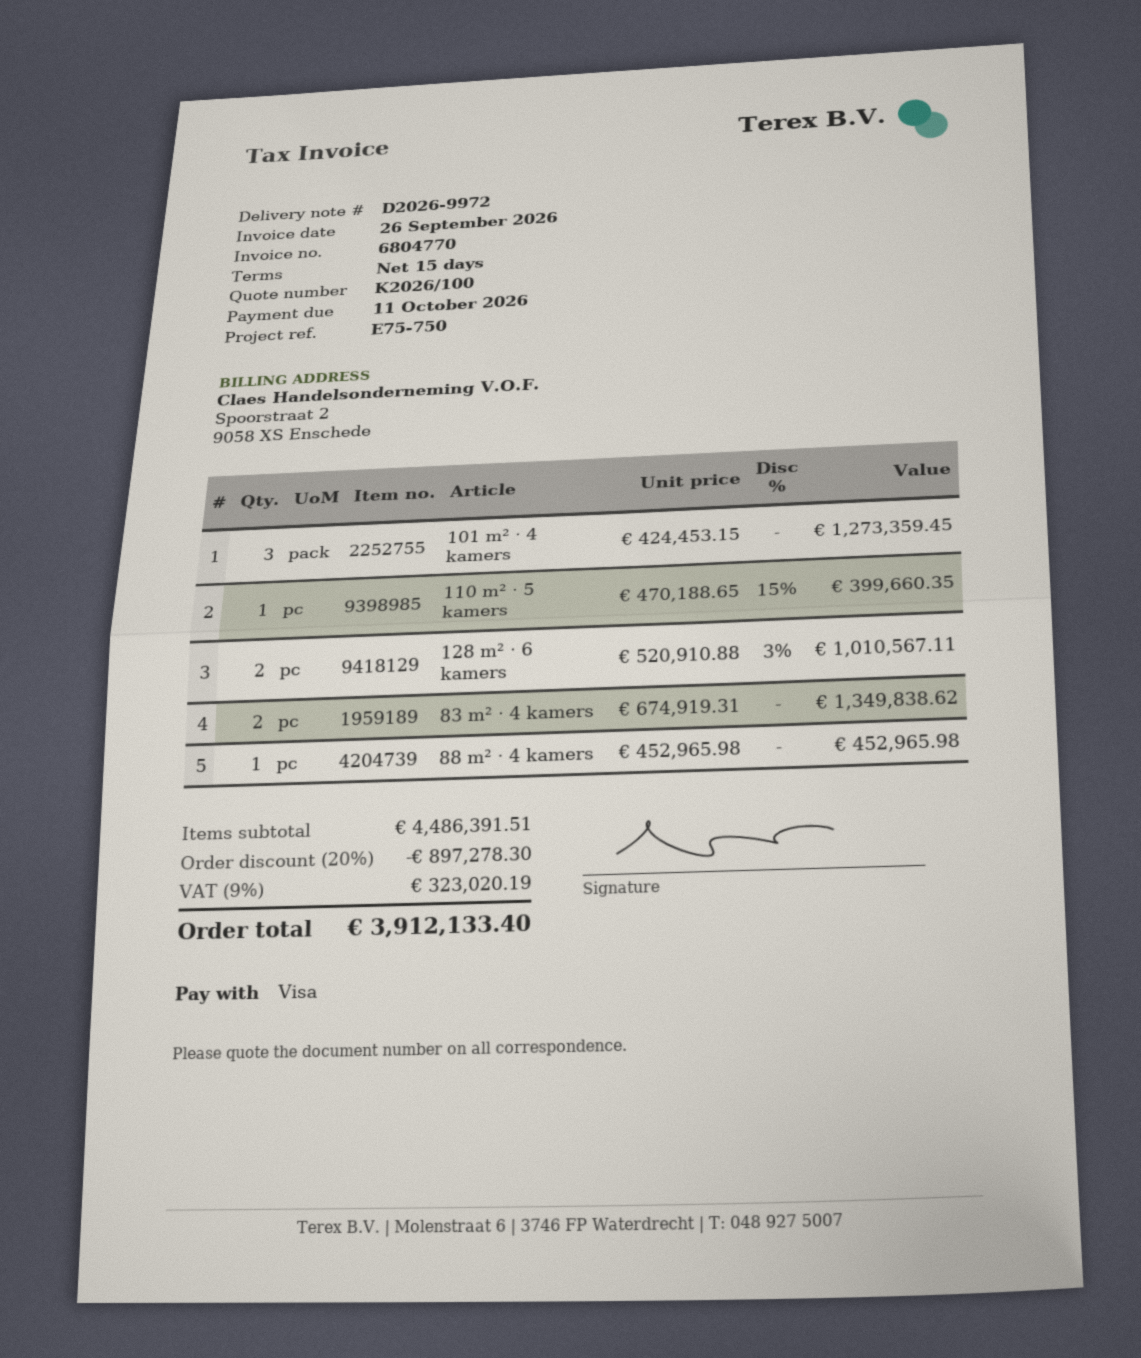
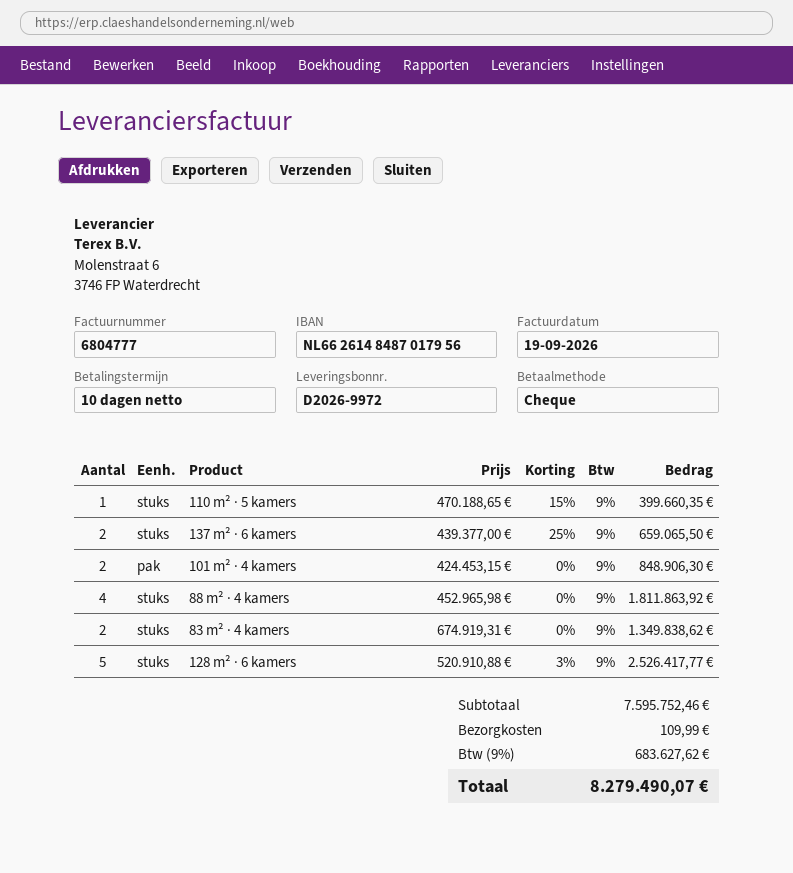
invoice number: 6804770 -> 6804777
invoice date: 2026-09-26 -> 2026-09-19
payment terms: 15 days -> 10 days
payment method: Visa -> cheque
101 m² · 4 kamers: 3 x 424453.15 = 1273359.45 -> 2 x 424453.15 = 848906.30
128 m² · 6 kamers: 2 x 520910.88 - 3% = 1010567.11 -> 5 x 520910.88 - 3% = 2526417.77
88 m² · 4 kamers: 1 x 452965.98 = 452965.98 -> 4 x 452965.98 = 1811863.92
137 m² · 6 kamers: none -> 2 x 439377.00 - 25% = 659065.50
subtotal: 4486391.51 -> 7595752.46
discount: 20% = 897278.30 -> none
shipping: none -> 109.99
tax: 9% = 323020.19 -> 9% = 683627.62
total: 3912133.40 -> 8279490.07

